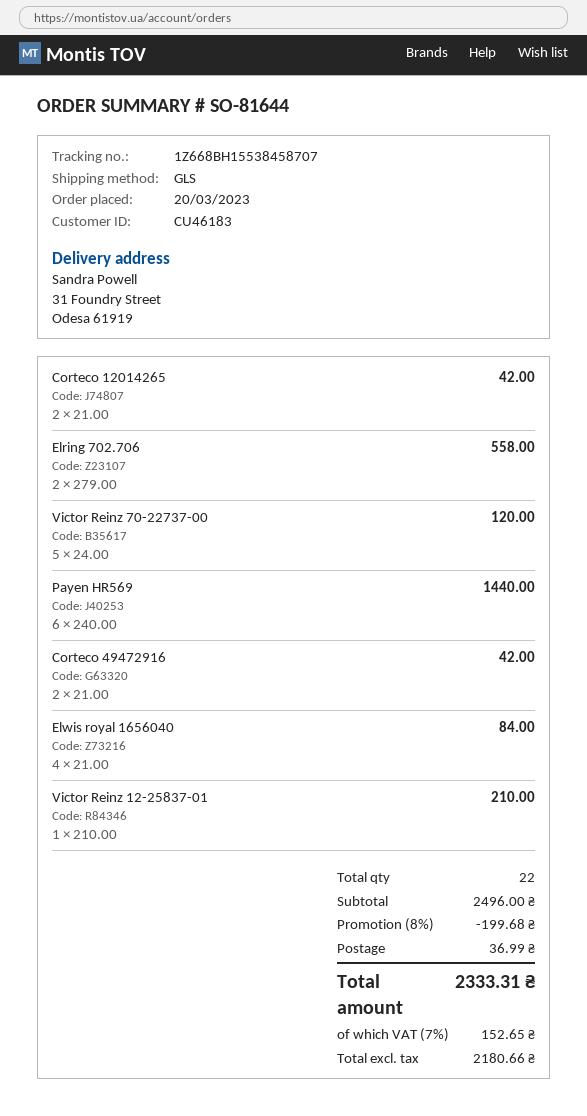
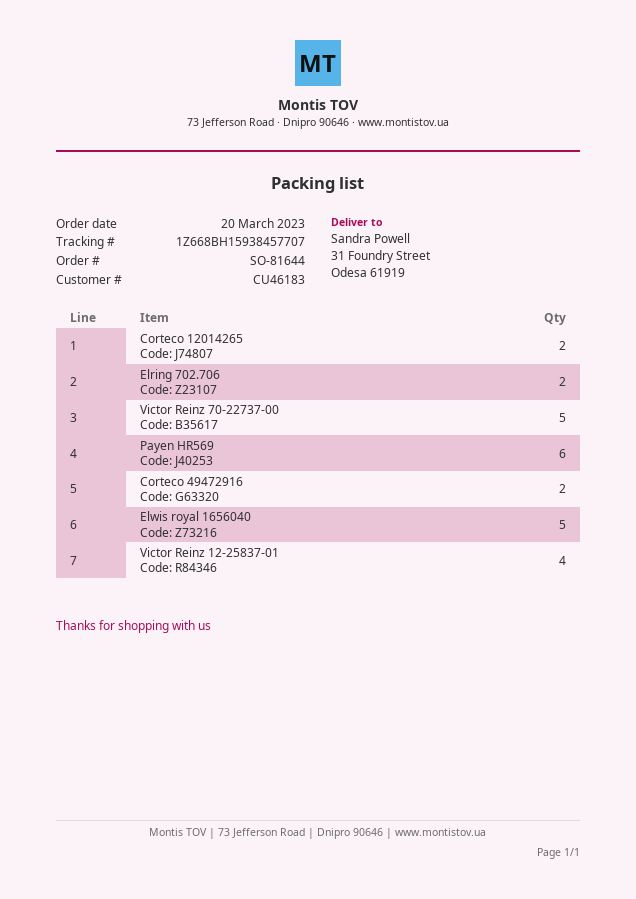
tracking number: 1Z668BH15538458707 -> 1Z668BH15938457707
Elwis royal 1656040: 4 -> 5
Victor Reinz 12-25837-01: 1 -> 4

